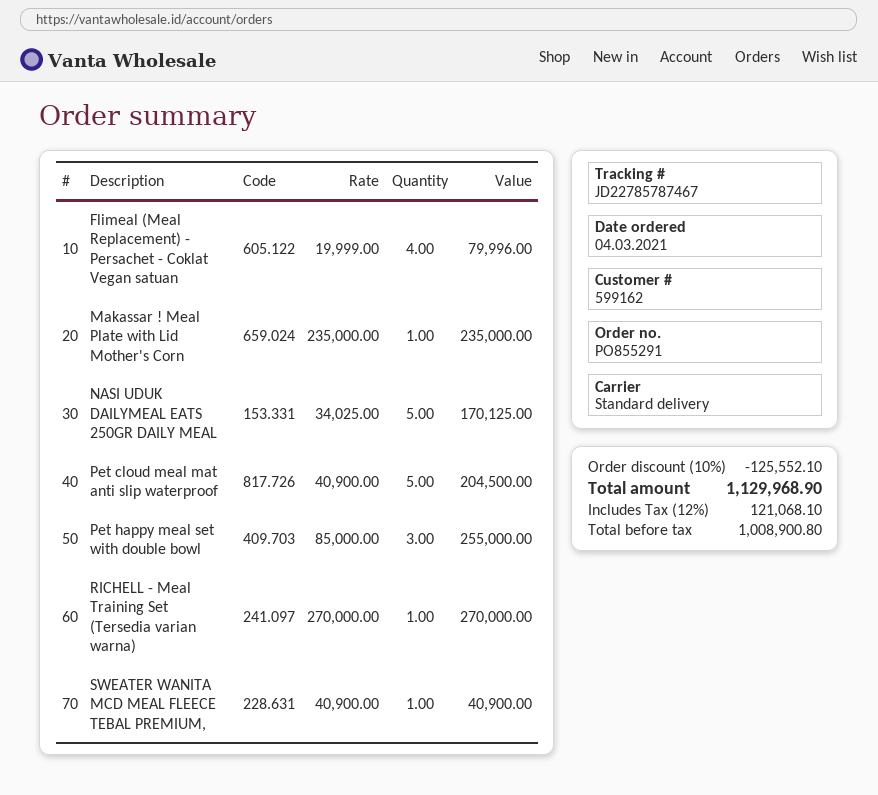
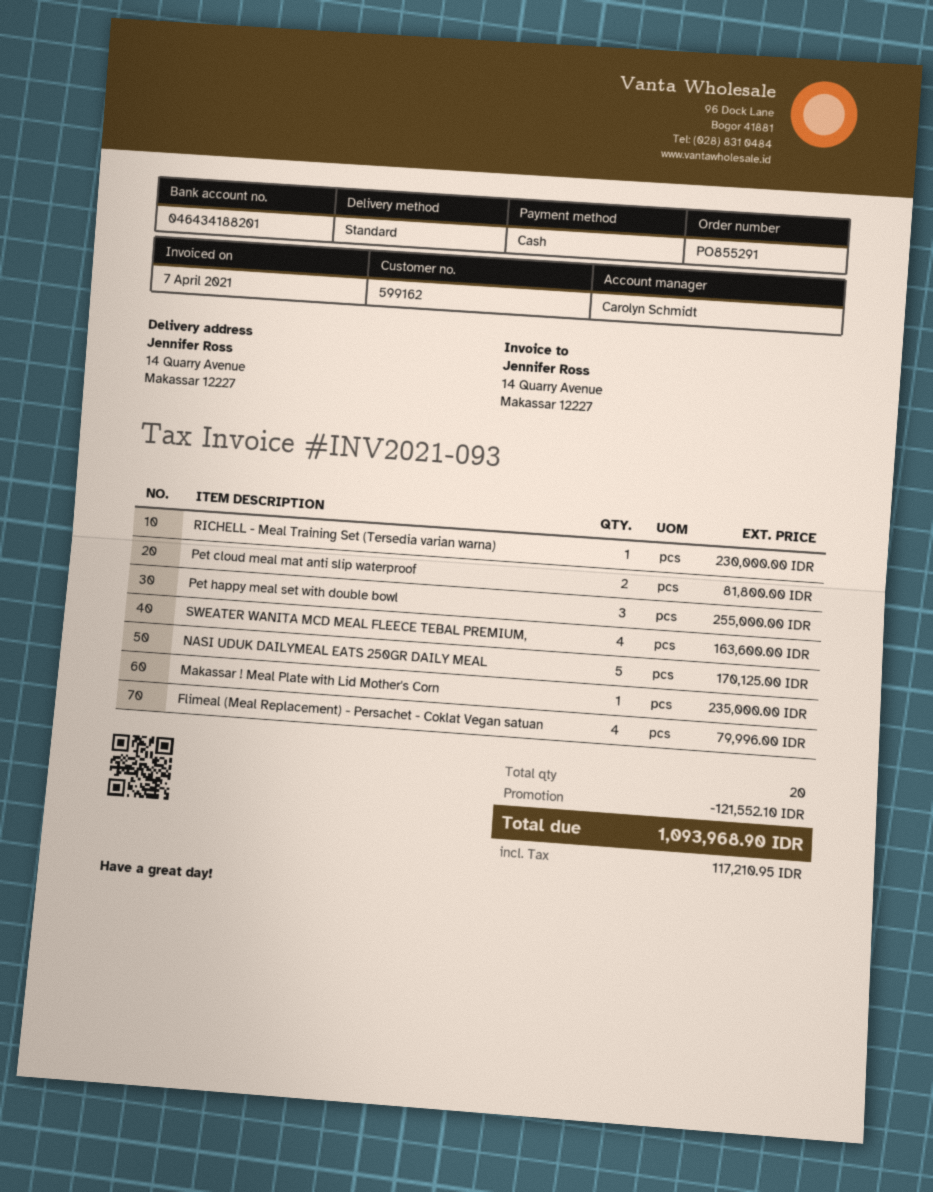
Pet cloud meal mat anti slip waterproof: 5 for 204500.00 -> 2 for 81800.00
RICHELL - Meal Training Set (Tersedia varian warna): 1 for 270000.00 -> 1 for 230000.00
SWEATER WANITA MCD MEAL FLEECE TEBAL PREMIUM,: 1 for 40900.00 -> 4 for 163600.00
discount: 125552.10 -> 121552.10
tax: 121068.10 -> 117210.95
total: 1129968.90 -> 1093968.90

